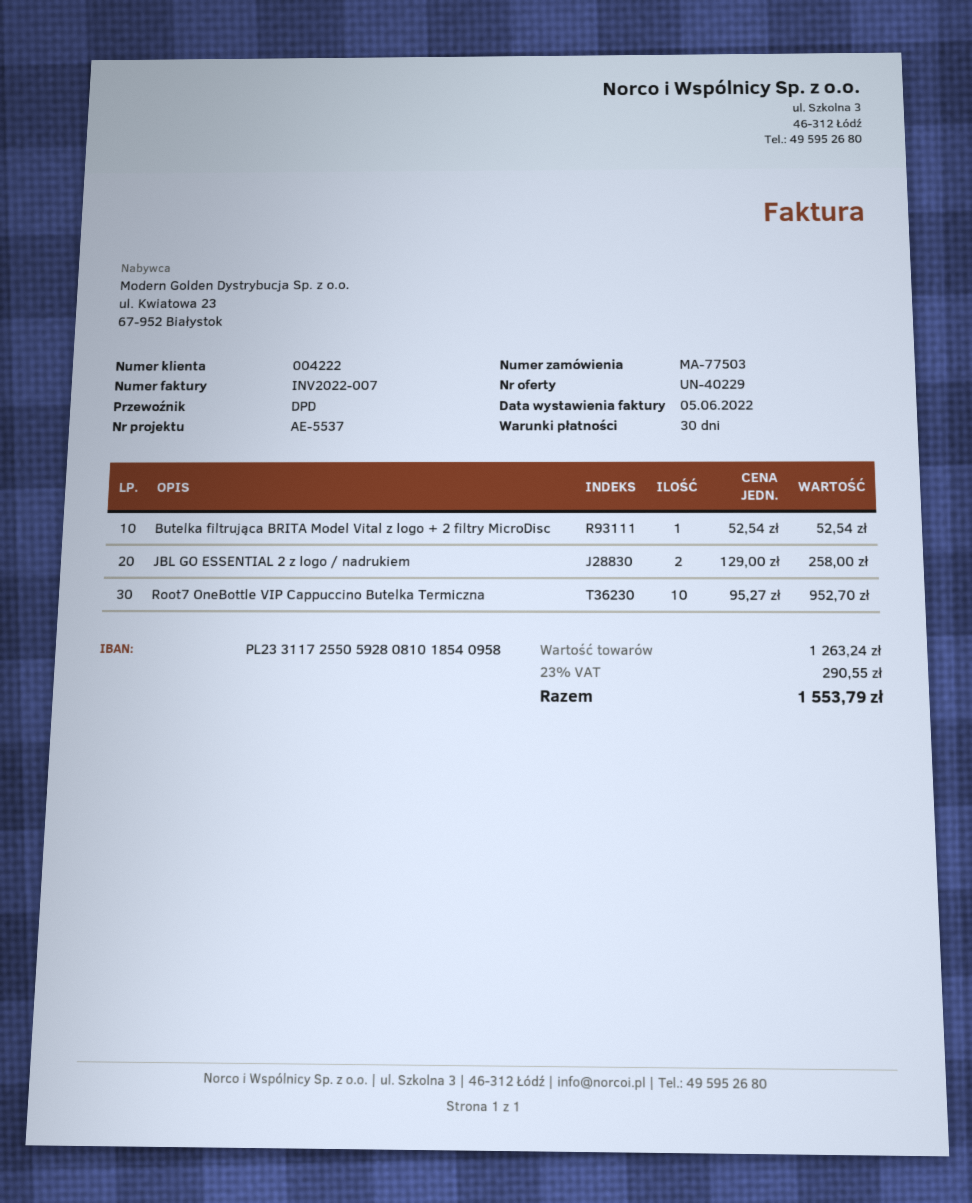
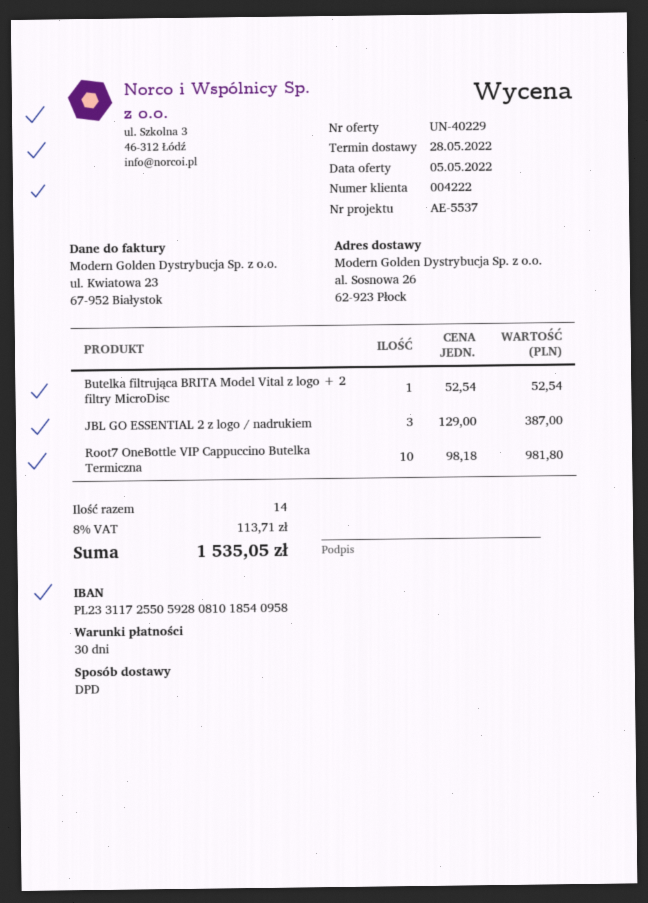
JBL GO ESSENTIAL 2 z logo / nadrukiem: 2 x 129.00 = 258.00 -> 3 x 129.00 = 387.00
Root7 OneBottle VIP Cappuccino Butelka Termiczna: 10 x 95.27 = 952.70 -> 10 x 98.18 = 981.80
tax: 23% = 290.55 -> 8% = 113.71
total: 1553.79 -> 1535.05

